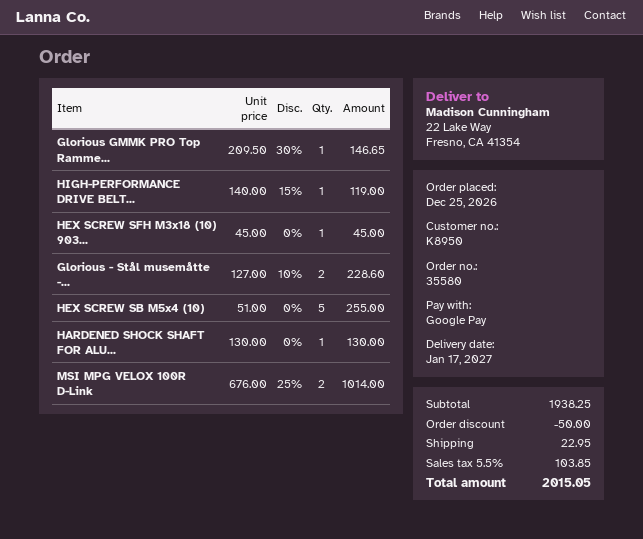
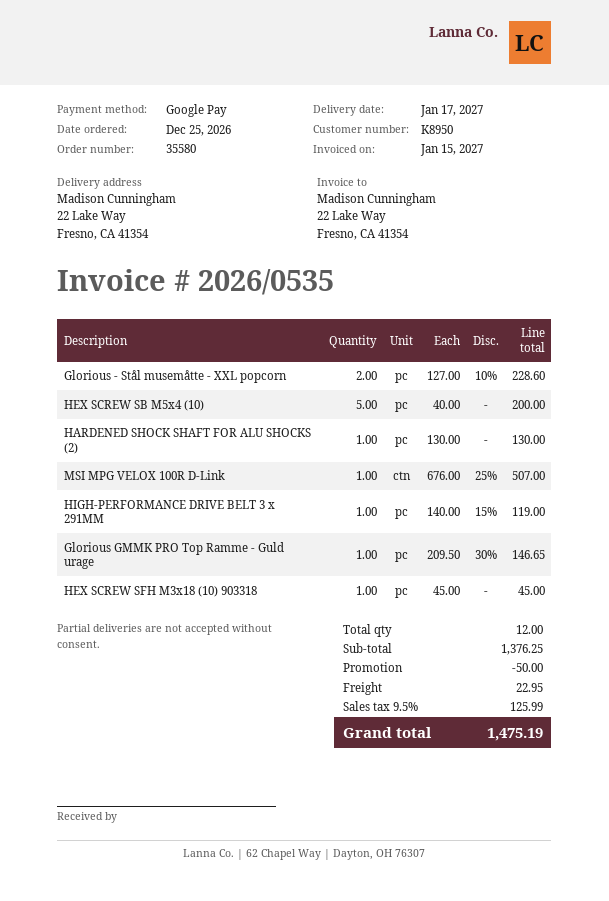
HEX SCREW SB M5x4 (10): 5 x 51.00 = 255.00 -> 5 x 40.00 = 200.00
MSI MPG VELOX 100R D-Link: 2 x 676.00 - 25% = 1014.00 -> 1 x 676.00 - 25% = 507.00
subtotal: 1938.25 -> 1376.25
tax: 5.5% = 103.85 -> 9.5% = 125.99
total: 2015.05 -> 1475.19

